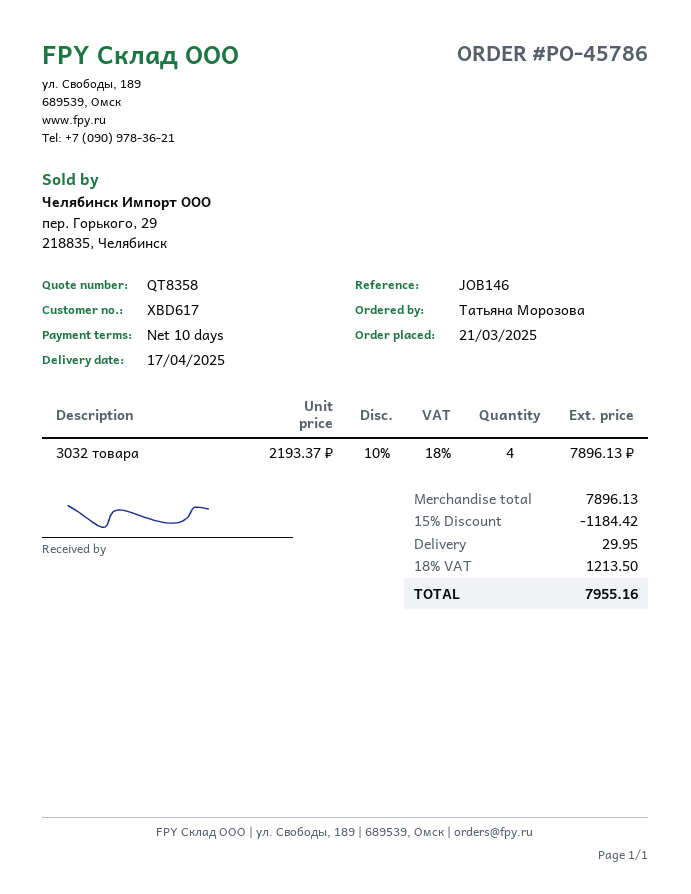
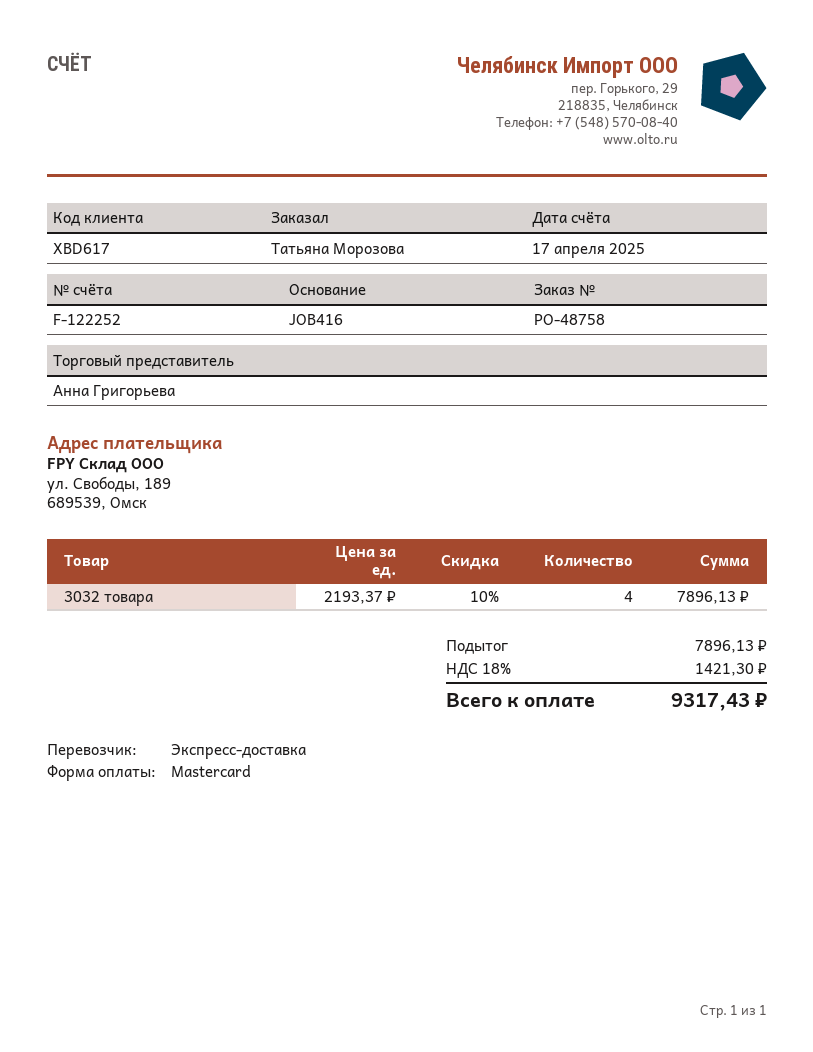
order number: PO-45786 -> PO-48758
reference: JOB146 -> JOB416
discount: 15% = 1184.42 -> none
shipping: 29.95 -> none
tax: 18% = 1213.50 -> 18% = 1421.30
total: 7955.16 -> 9317.43

